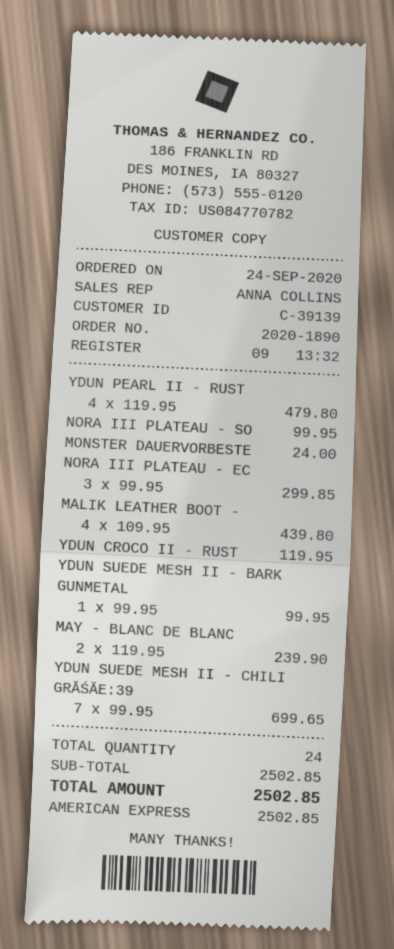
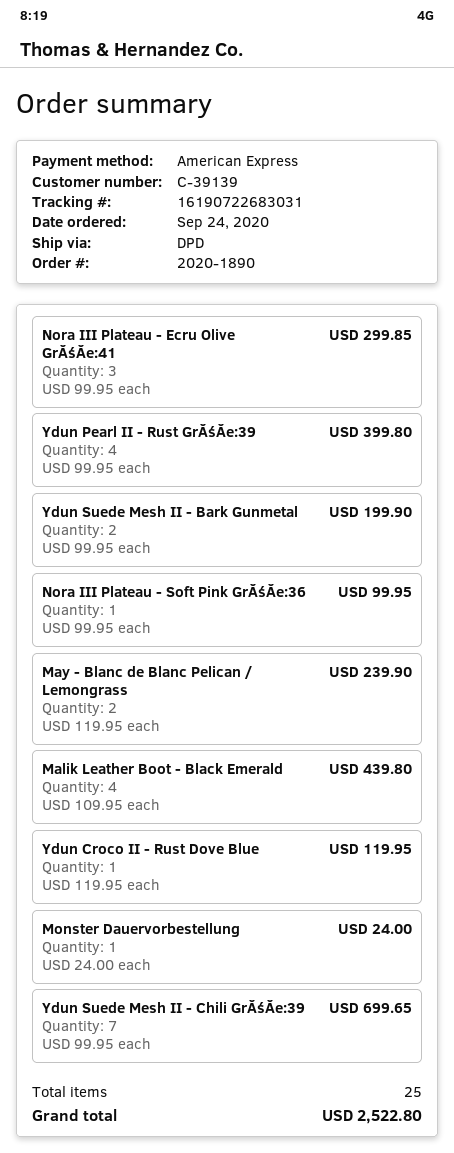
YDUN PEARL II - RUST: 4 x 119.95 = 479.80 -> 4 x 99.95 = 399.80
YDUN SUEDE MESH II - BARK GUNMETAL: 1 x 99.95 = 99.95 -> 2 x 99.95 = 199.90
total quantity: 24 -> 25
total: 2502.85 -> 2522.80

